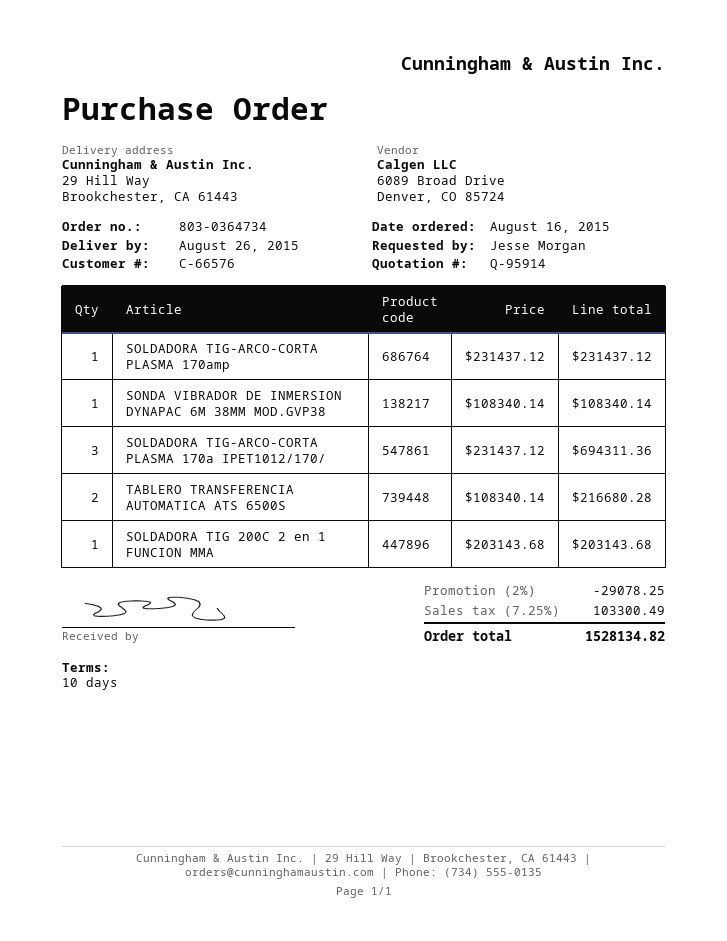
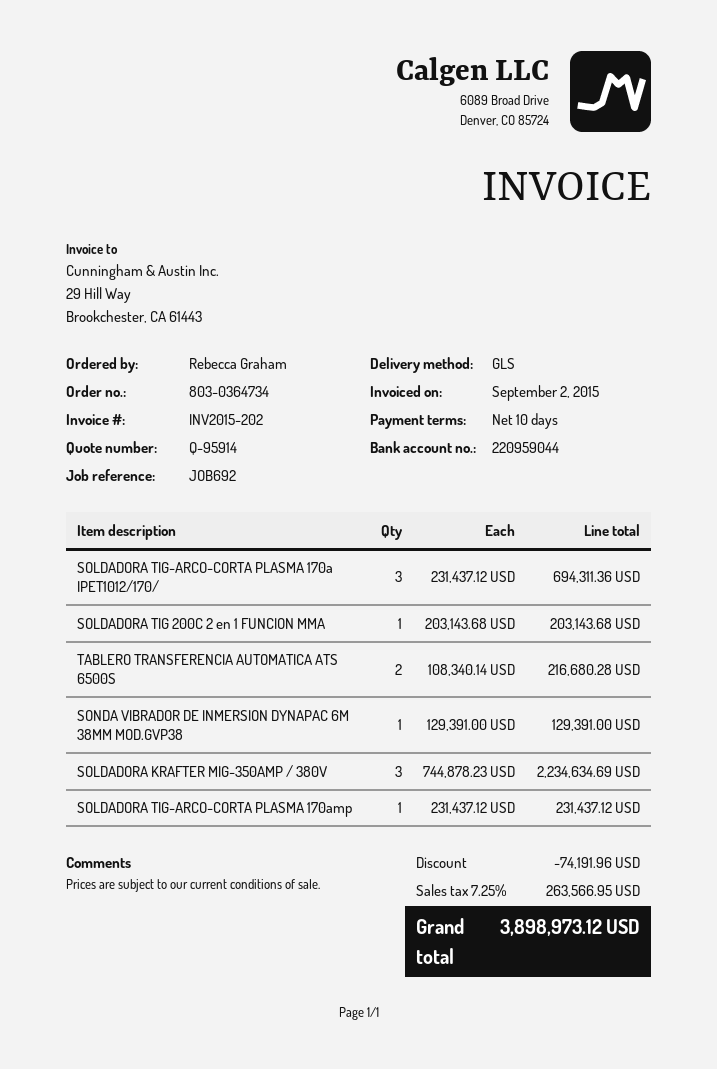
ordered by: Jesse Morgan -> Rebecca Graham
SONDA VIBRADOR DE INMERSION DYNAPAC 6M 38MM MOD.GVP38: 1 x 108340.14 = 108340.14 -> 1 x 129391.00 = 129391.00
SOLDADORA KRAFTER MIG-350AMP / 380V: none -> 3 x 744878.23 = 2234634.69
discount: 29078.25 -> 74191.96
tax: 7.25% = 103300.49 -> 7.25% = 263566.95
total: 1528134.82 -> 3898973.12

